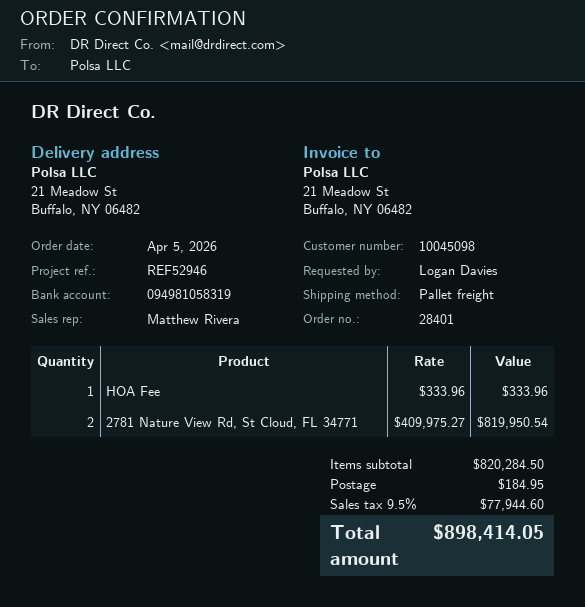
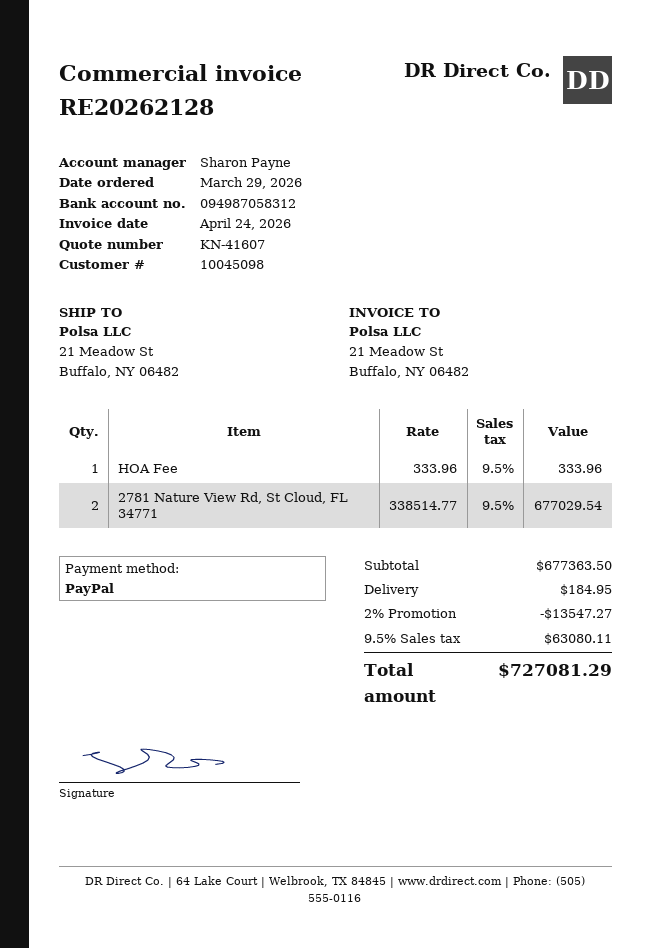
order date: 2026-04-05 -> 2026-03-29
sales rep: Matthew Rivera -> Sharon Payne
bank account: 094981058319 -> 094987058312
2781 Nature View Rd, St Cloud, FL 34771: 2 x 409975.27 = 819950.54 -> 2 x 338514.77 = 677029.54
subtotal: 820284.50 -> 677363.50
discount: none -> 2% = 13547.27
tax: 9.5% = 77944.60 -> 9.5% = 63080.11
total: 898414.05 -> 727081.29

